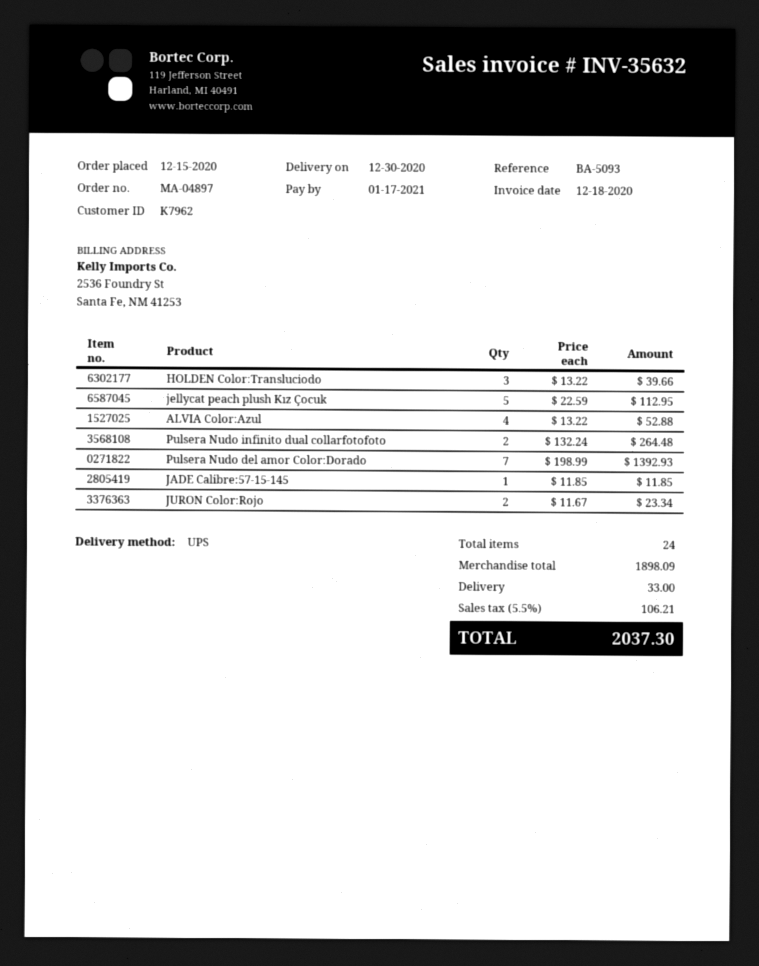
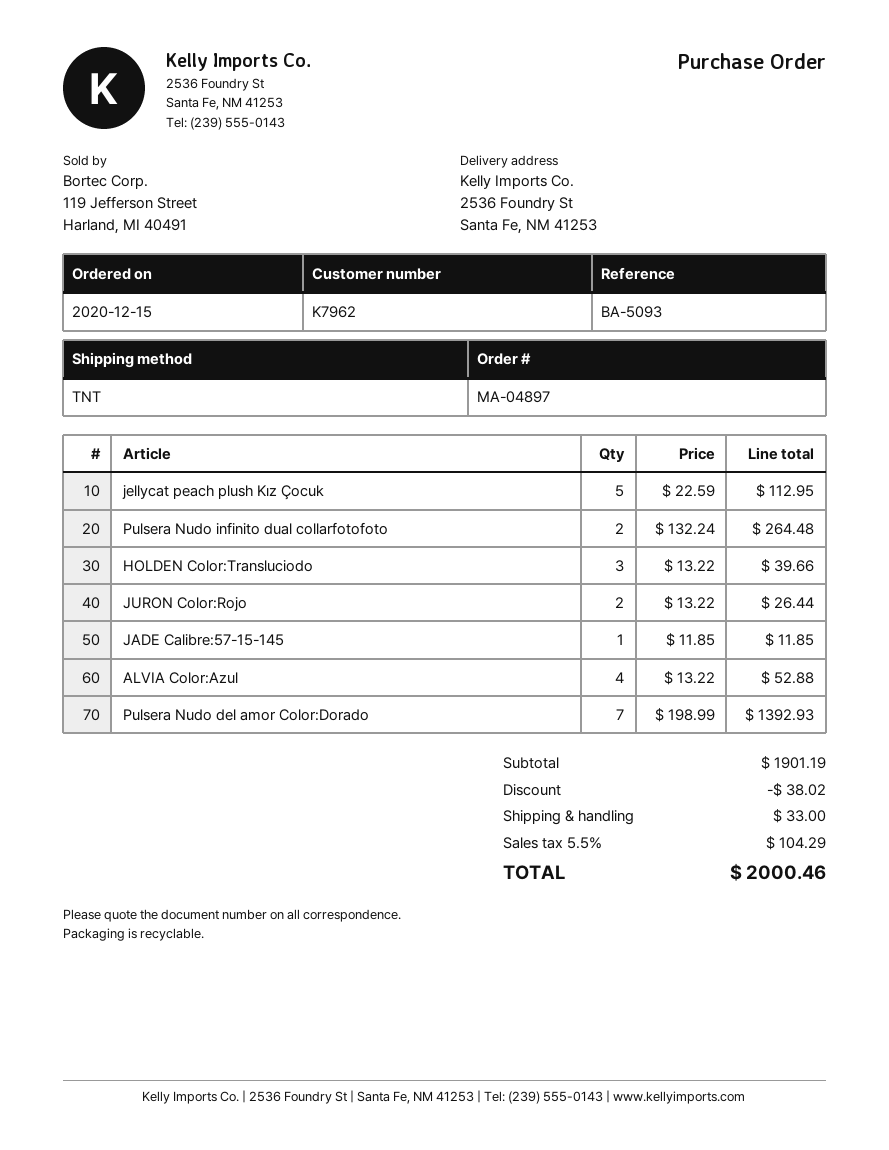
shipping method: UPS -> TNT
JURON Color:Rojo: 2 x 11.67 = 23.34 -> 2 x 13.22 = 26.44
subtotal: 1898.09 -> 1901.19
discount: none -> 38.02
tax: 5.5% = 106.21 -> 5.5% = 104.29
total: 2037.30 -> 2000.46

